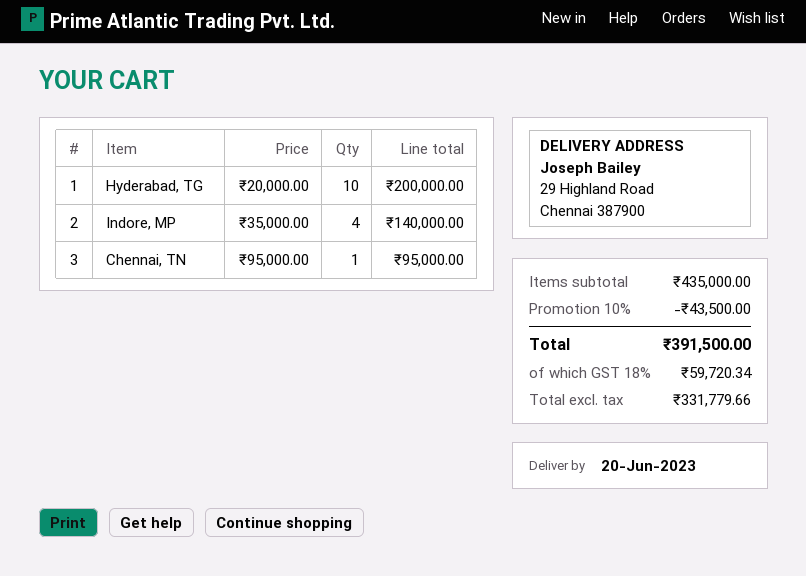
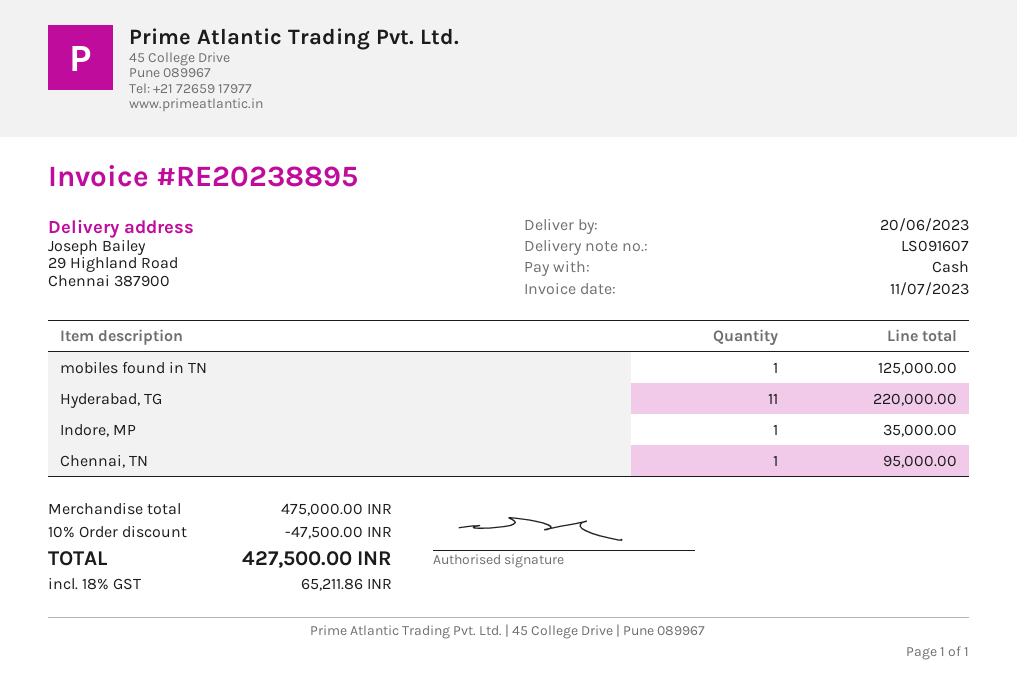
Hyderabad, TG: 10 for 200000.00 -> 11 for 220000.00
Indore, MP: 4 for 140000.00 -> 1 for 35000.00
mobiles found in TN: none -> 1 for 125000.00
subtotal: 435000.00 -> 475000.00
discount: 10% = 43500.00 -> 10% = 47500.00
tax: 18% = 59720.34 -> 18% = 65211.86
total: 391500.00 -> 427500.00

